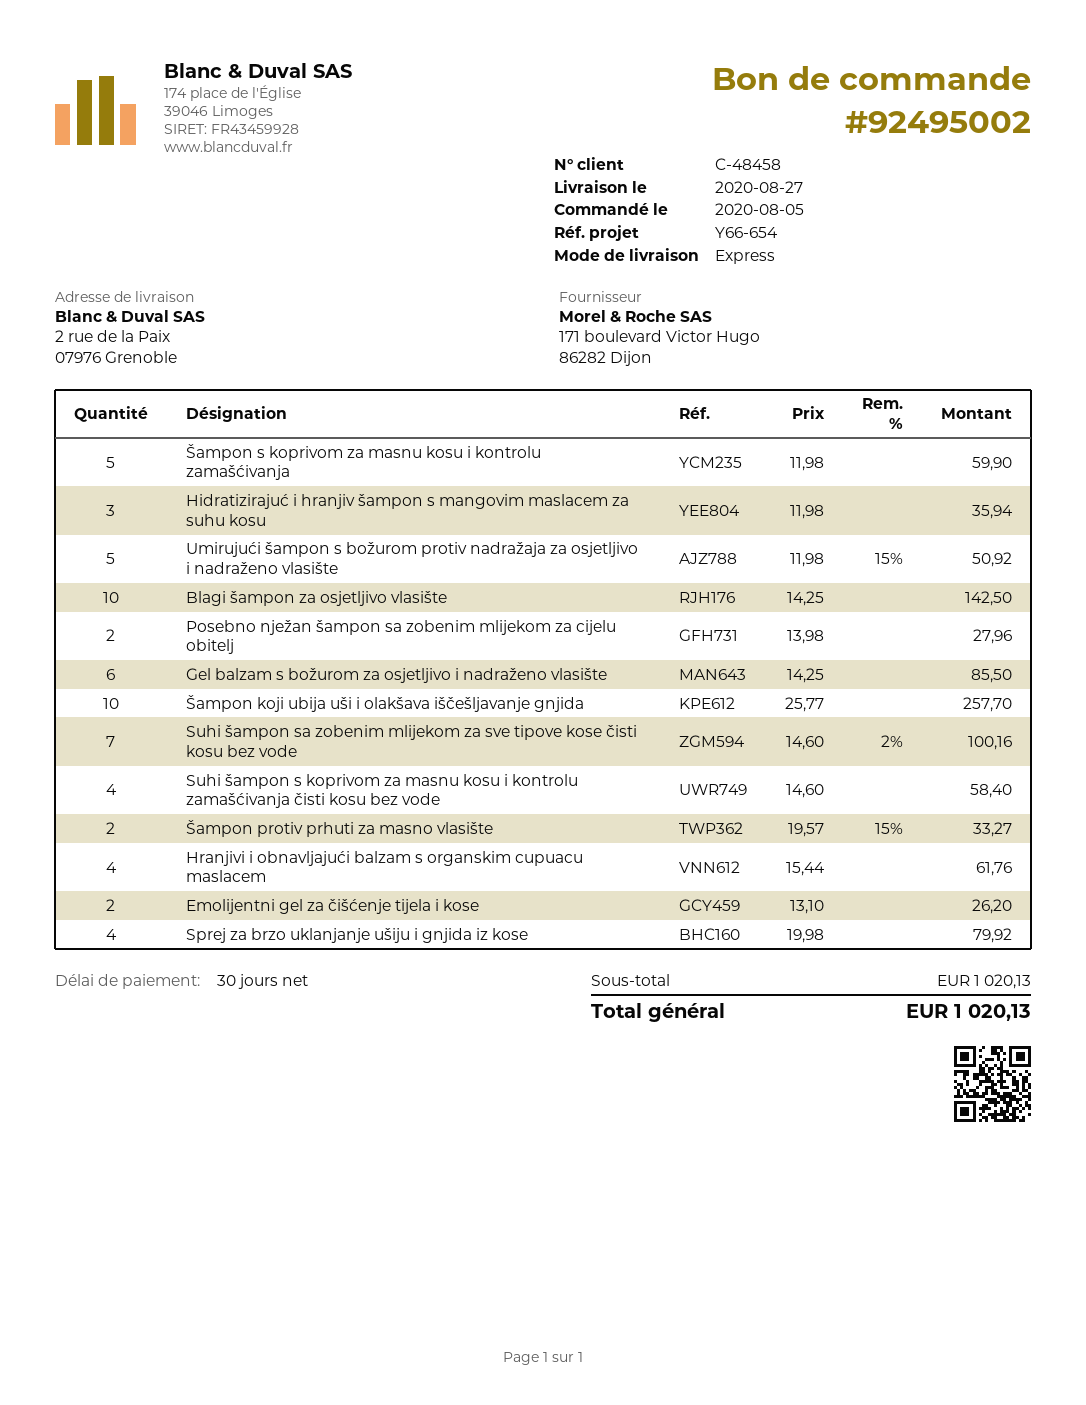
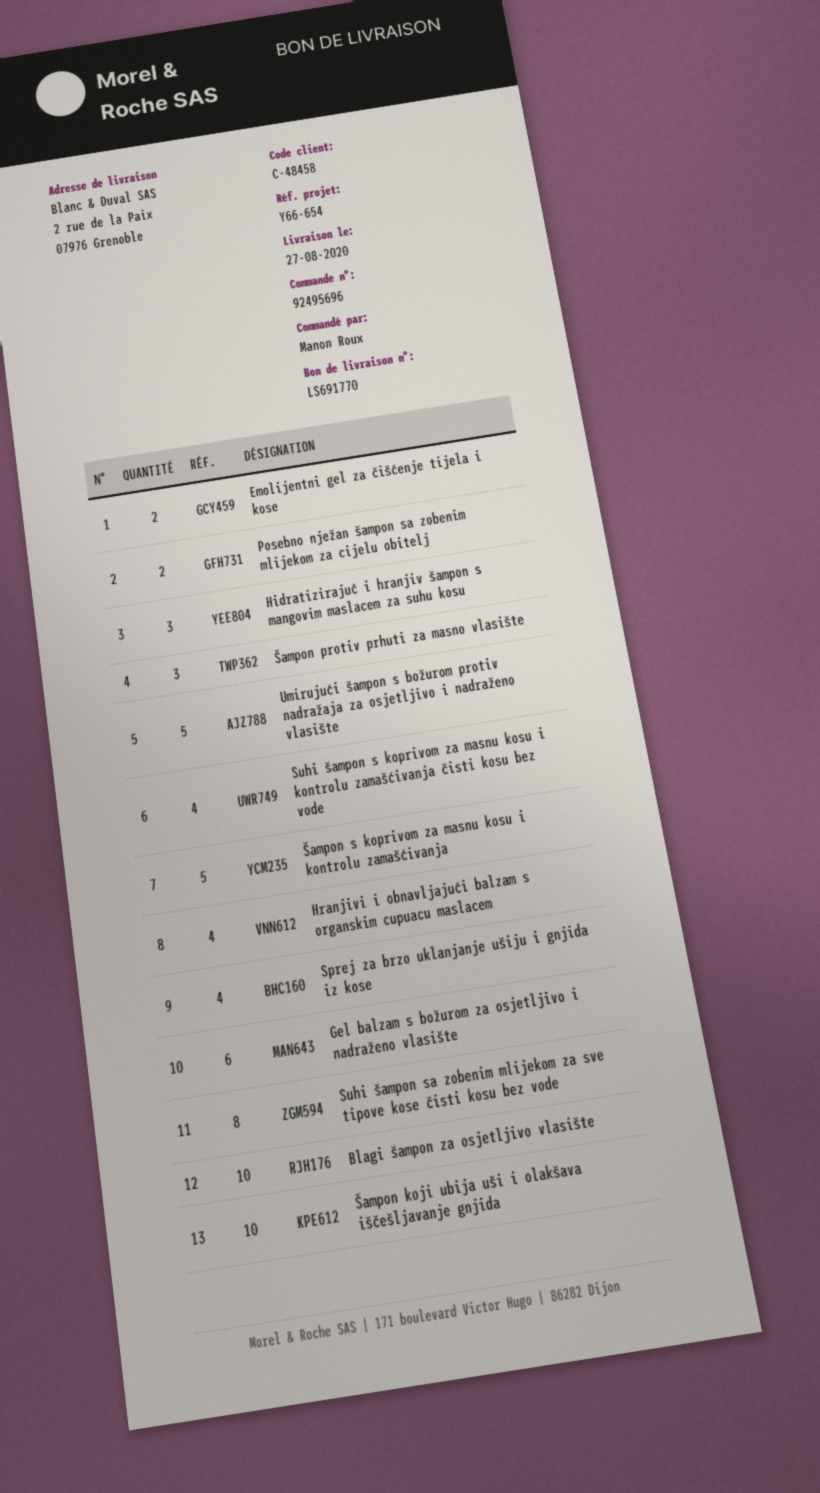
order number: 92495002 -> 92495696
Suhi šampon sa zobenim mlijekom za sve tipove kose čisti kosu bez vode: 7 -> 8
Šampon protiv prhuti za masno vlasište: 2 -> 3

